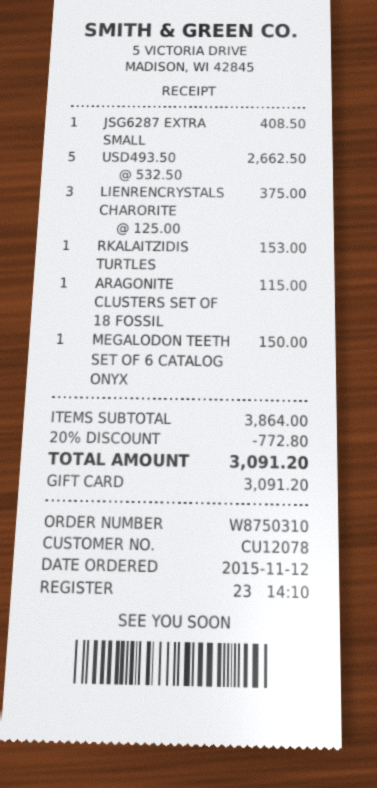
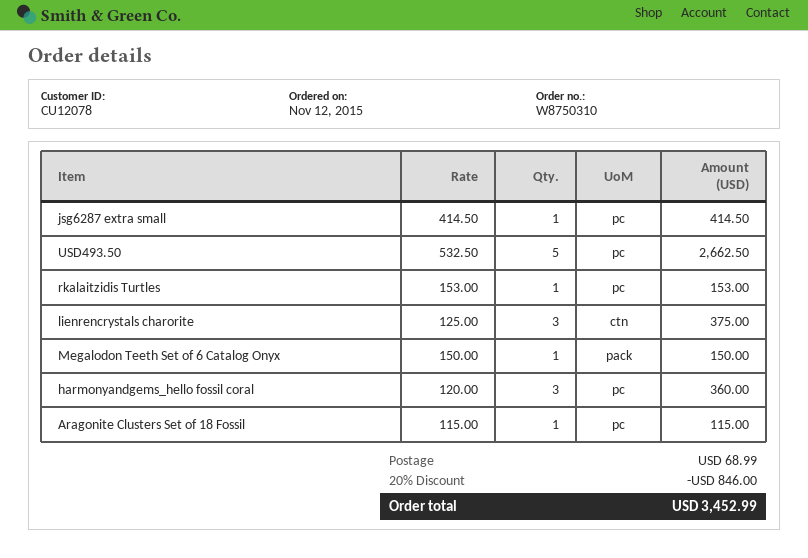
JSG6287 EXTRA SMALL: 1 x 408.50 = 408.50 -> 1 x 414.50 = 414.50
harmonyandgems_hello fossil coral: none -> 3 x 120.00 = 360.00
discount: 20% = 772.80 -> 20% = 846.00
shipping: none -> 68.99
total: 3091.20 -> 3452.99

